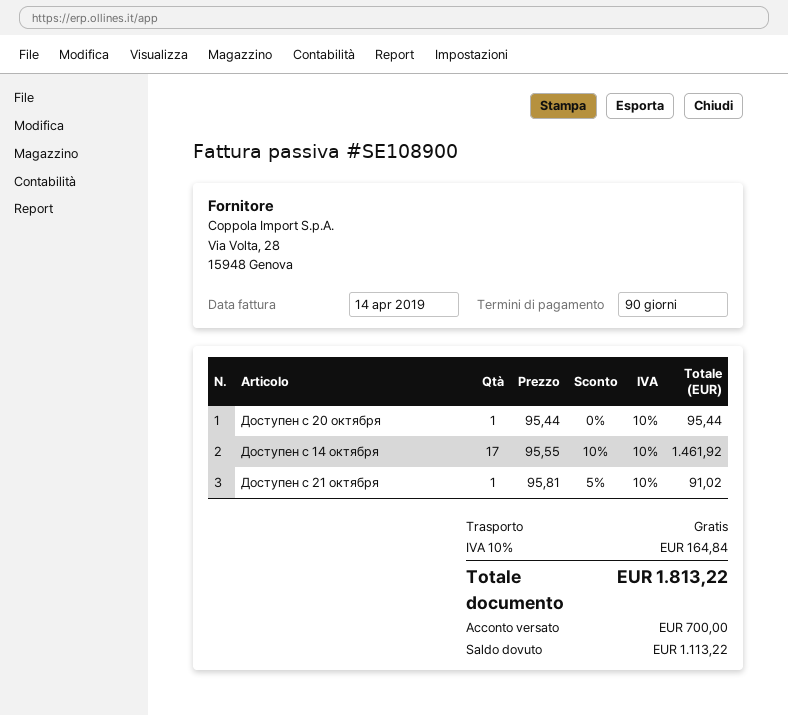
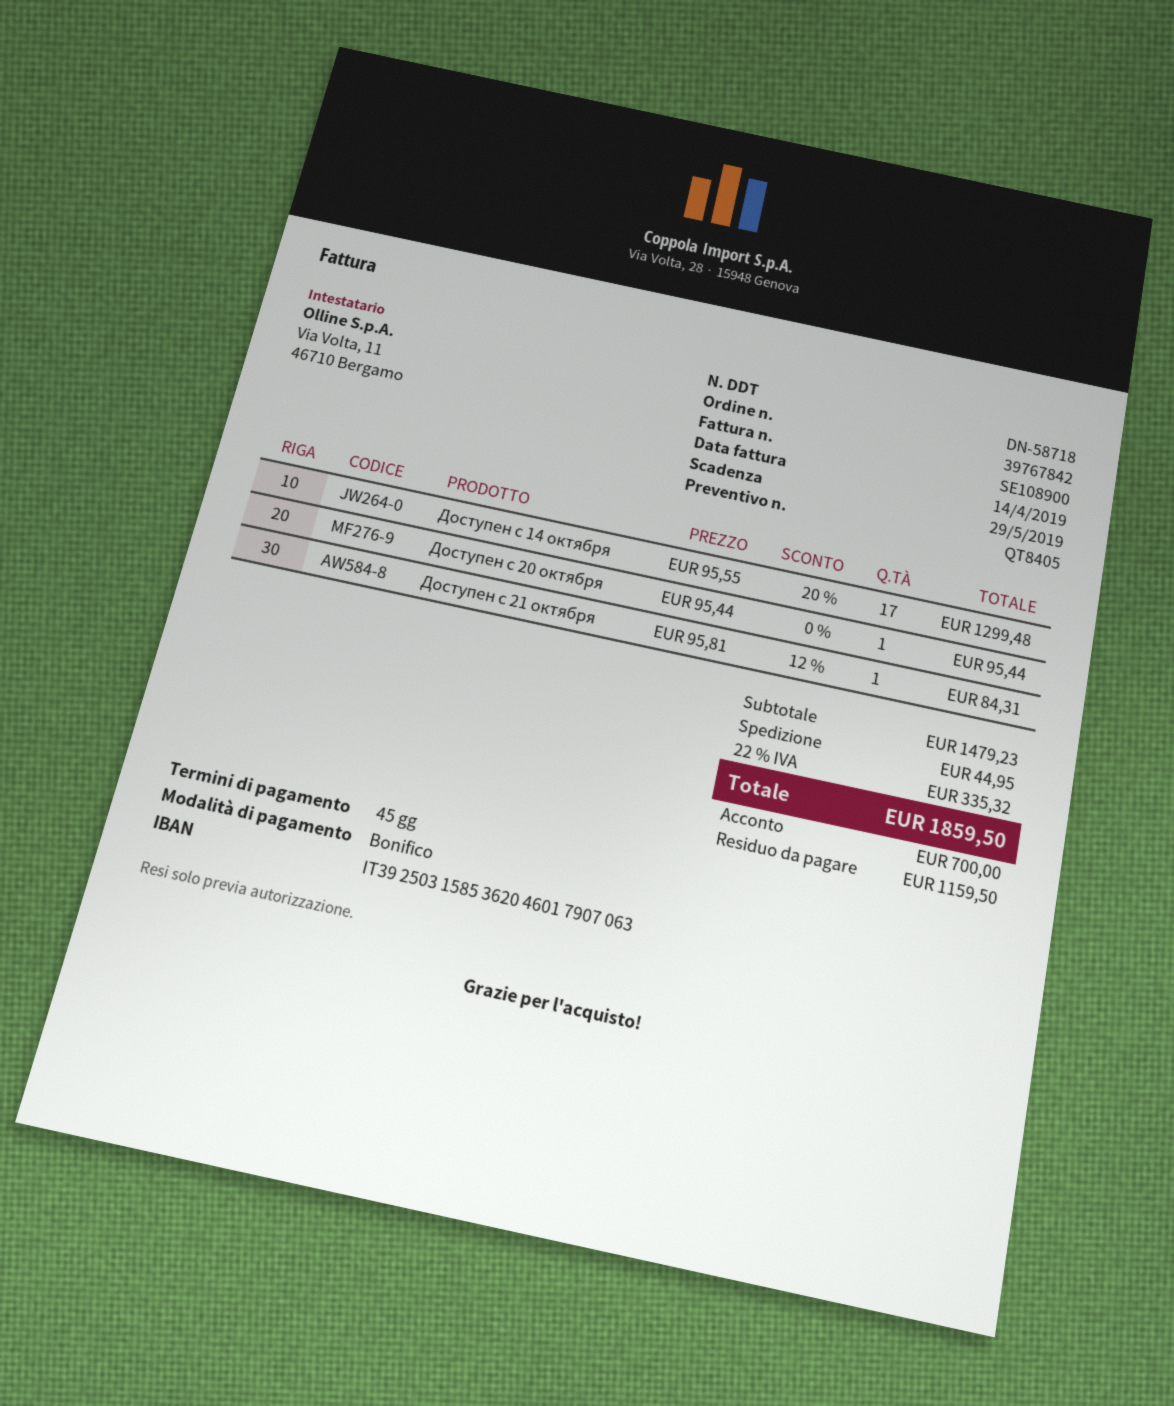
payment terms: 90 days -> 45 days
Доступен c 14 октября: 17 x 95.55 - 10% = 1461.92 -> 17 x 95.55 - 20% = 1299.48
Доступен c 21 октября: 1 x 95.81 - 5% = 91.02 -> 1 x 95.81 - 12% = 84.31
shipping: 0.00 -> 44.95
tax: 10% = 164.84 -> 22% = 335.32
total: 1813.22 -> 1859.50
balance: 1113.22 -> 1159.50

